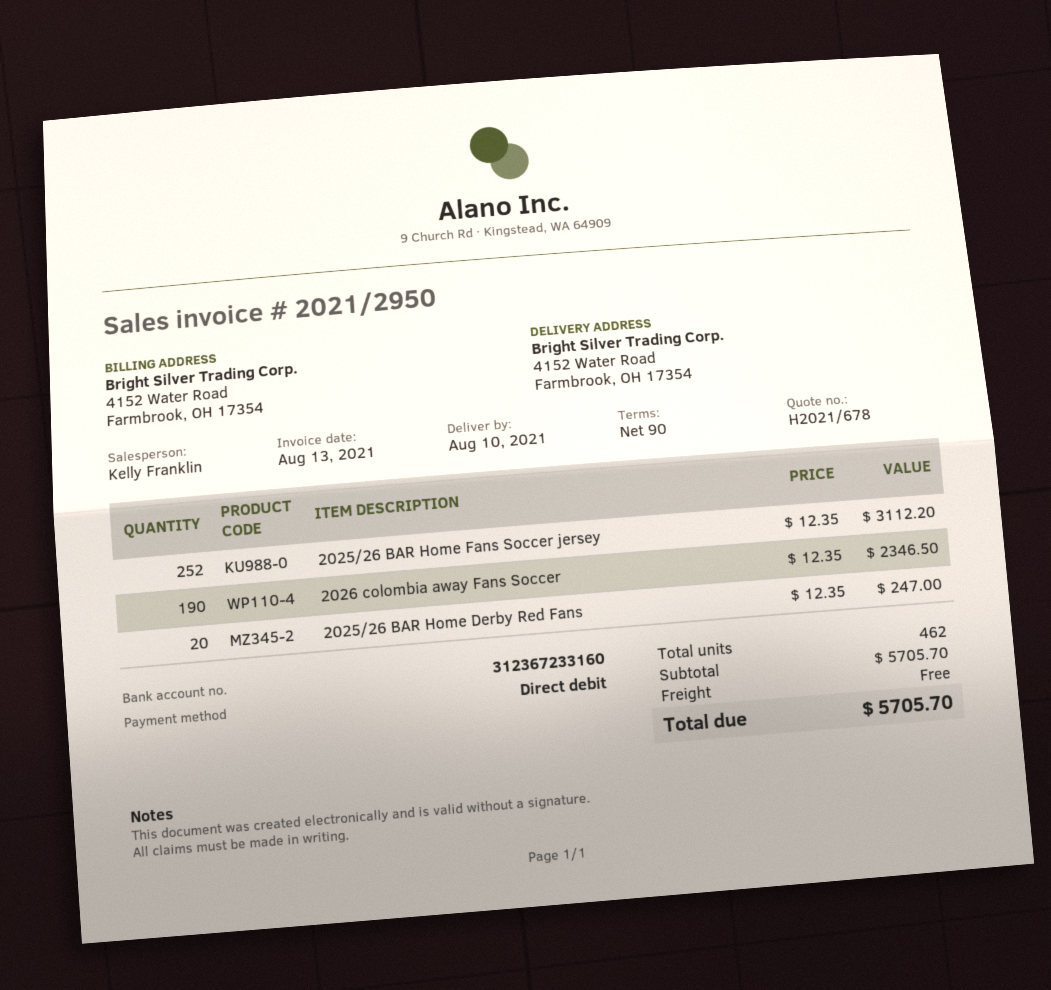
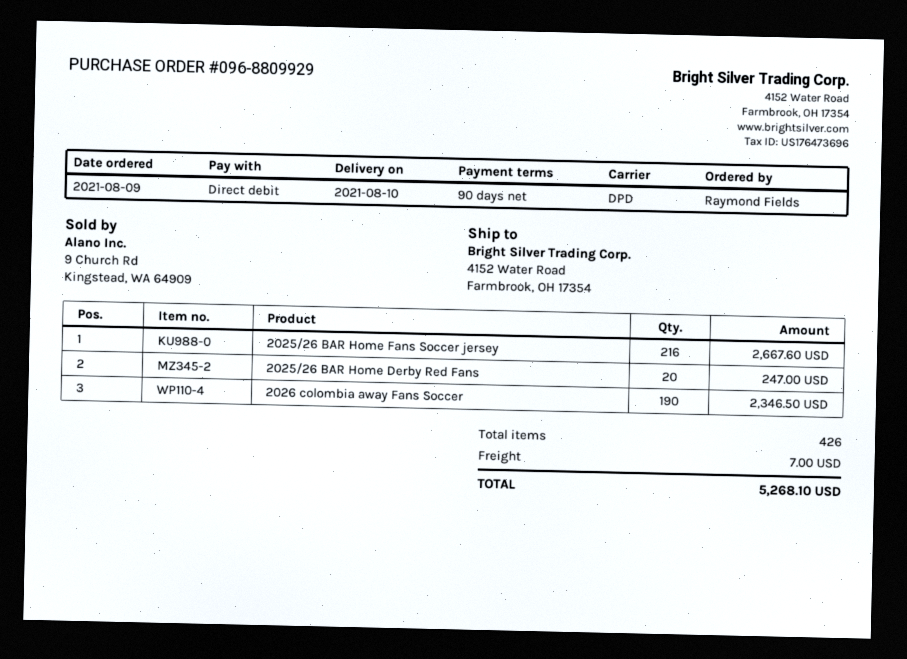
2025/26 BAR Home Fans Soccer jersey: 252 for 3112.20 -> 216 for 2667.60
total quantity: 462 -> 426
shipping: 0.00 -> 7.00
total: 5705.70 -> 5268.10

